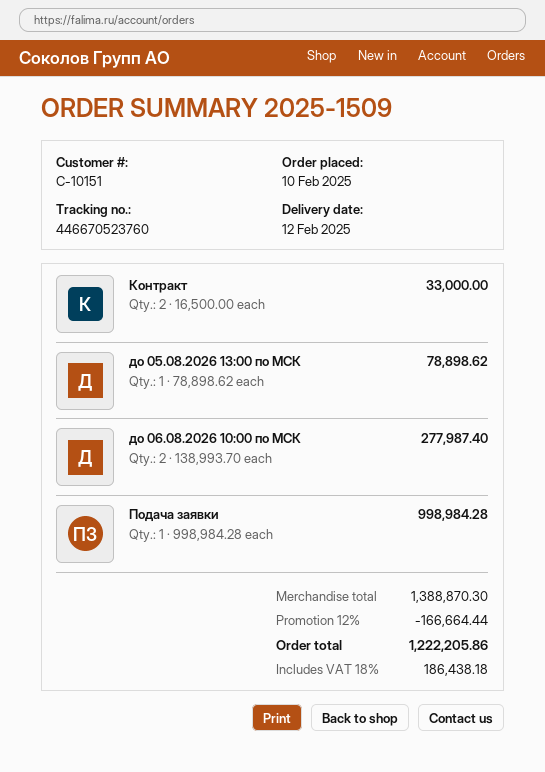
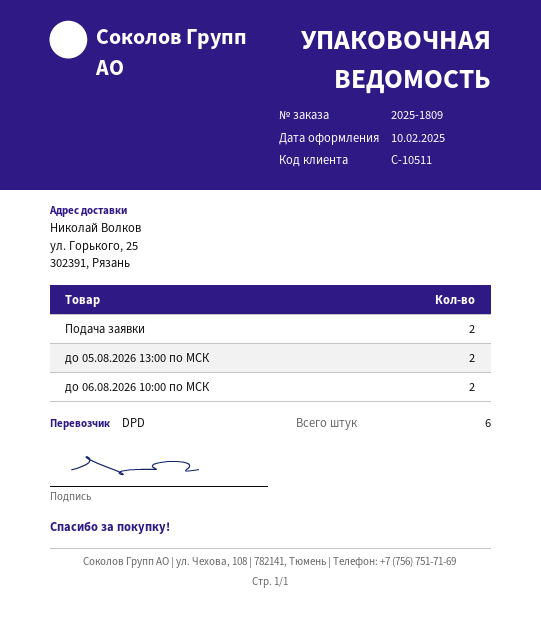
order number: 2025-1509 -> 2025-1809
customer number: C-10151 -> C-10511
Контракт: 2 -> none
до 05.08.2026 13:00 по МСК: 1 -> 2
Подача заявки: 1 -> 2

